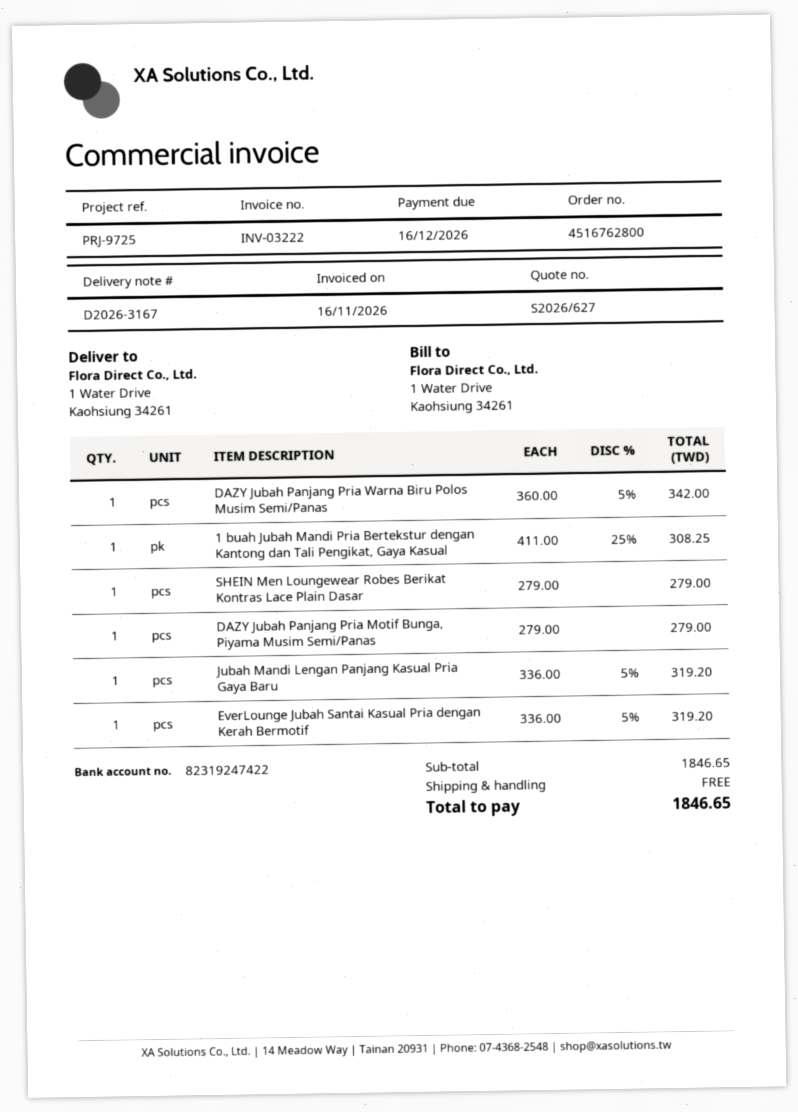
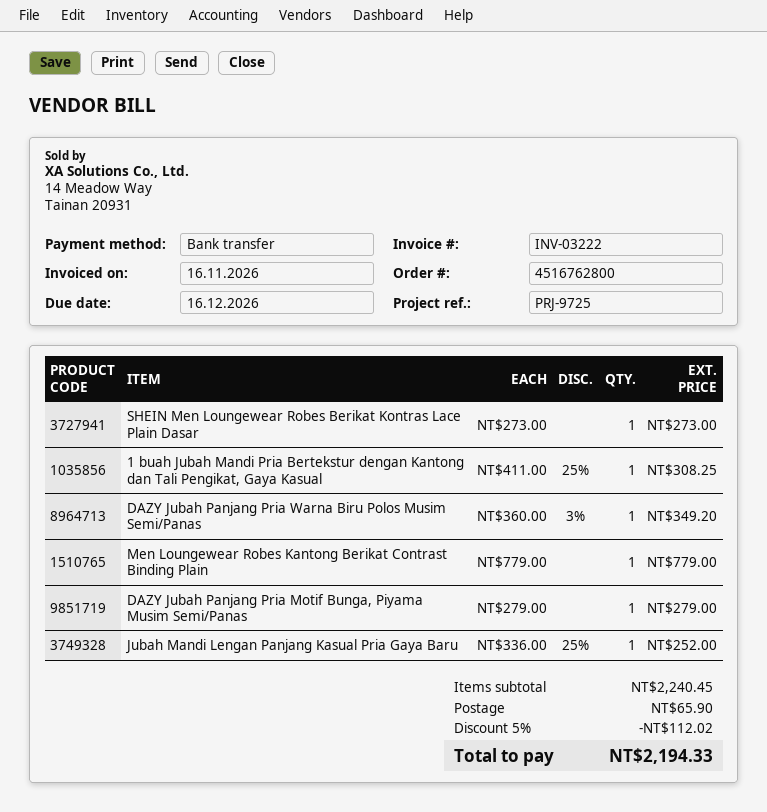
DAZY Jubah Panjang Pria Warna Biru Polos Musim Semi/Panas: 1 x 360.00 - 5% = 342.00 -> 1 x 360.00 - 3% = 349.20
SHEIN Men Loungewear Robes Berikat Kontras Lace Plain Dasar: 1 x 279.00 = 279.00 -> 1 x 273.00 = 273.00
Jubah Mandi Lengan Panjang Kasual Pria Gaya Baru: 1 x 336.00 - 5% = 319.20 -> 1 x 336.00 - 25% = 252.00
EverLounge Jubah Santai Kasual Pria dengan Kerah Bermotif: 1 x 336.00 - 5% = 319.20 -> none
Men Loungewear Robes Kantong Berikat Contrast Binding Plain: none -> 1 x 779.00 = 779.00
subtotal: 1846.65 -> 2240.45
discount: none -> 5% = 112.02
shipping: 0.00 -> 65.90
total: 1846.65 -> 2194.33

